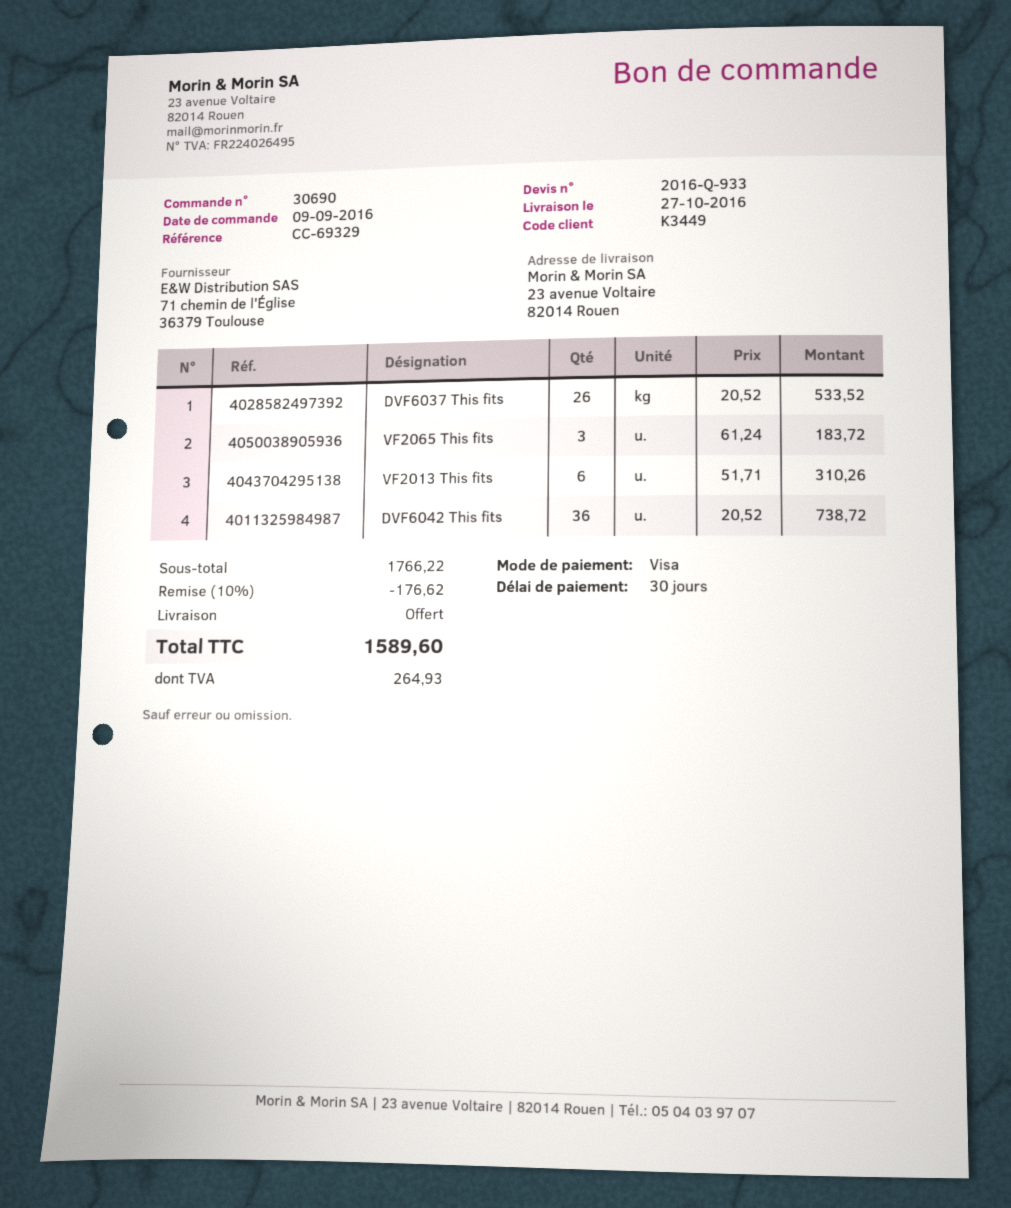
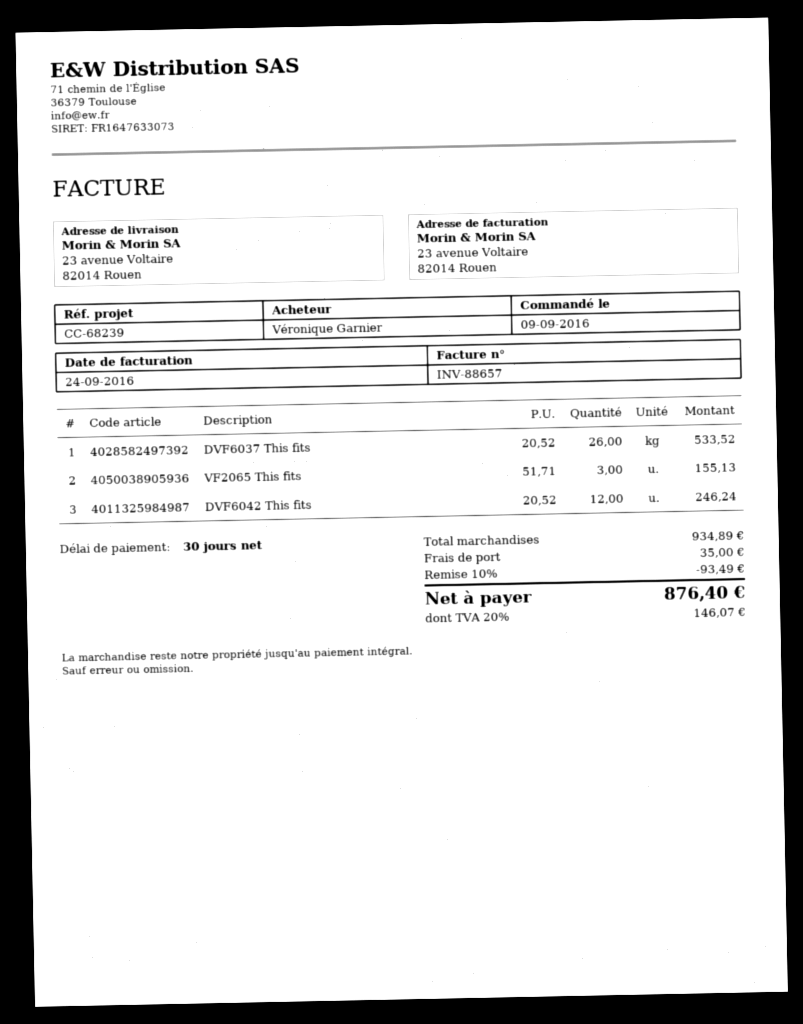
reference: CC-69329 -> CC-68239
VF2065 This fits: 3 x 61.24 = 183.72 -> 3 x 51.71 = 155.13
VF2013 This fits: 6 x 51.71 = 310.26 -> none
DVF6042 This fits: 36 x 20.52 = 738.72 -> 12 x 20.52 = 246.24
subtotal: 1766.22 -> 934.89
discount: 10% = 176.62 -> 10% = 93.49
shipping: 0.00 -> 35.00
tax: 264.93 -> 146.07
total: 1589.60 -> 876.40

